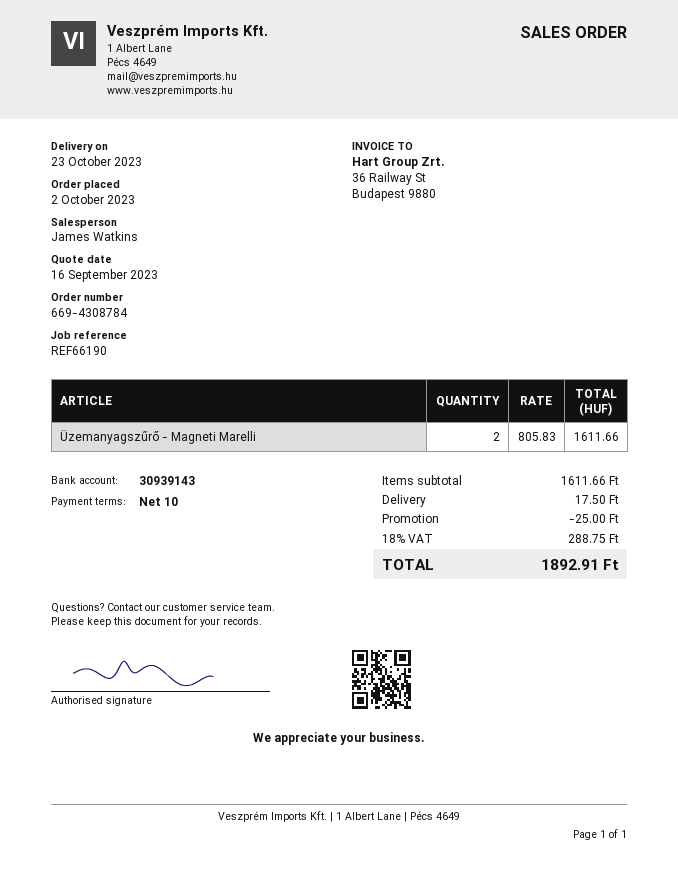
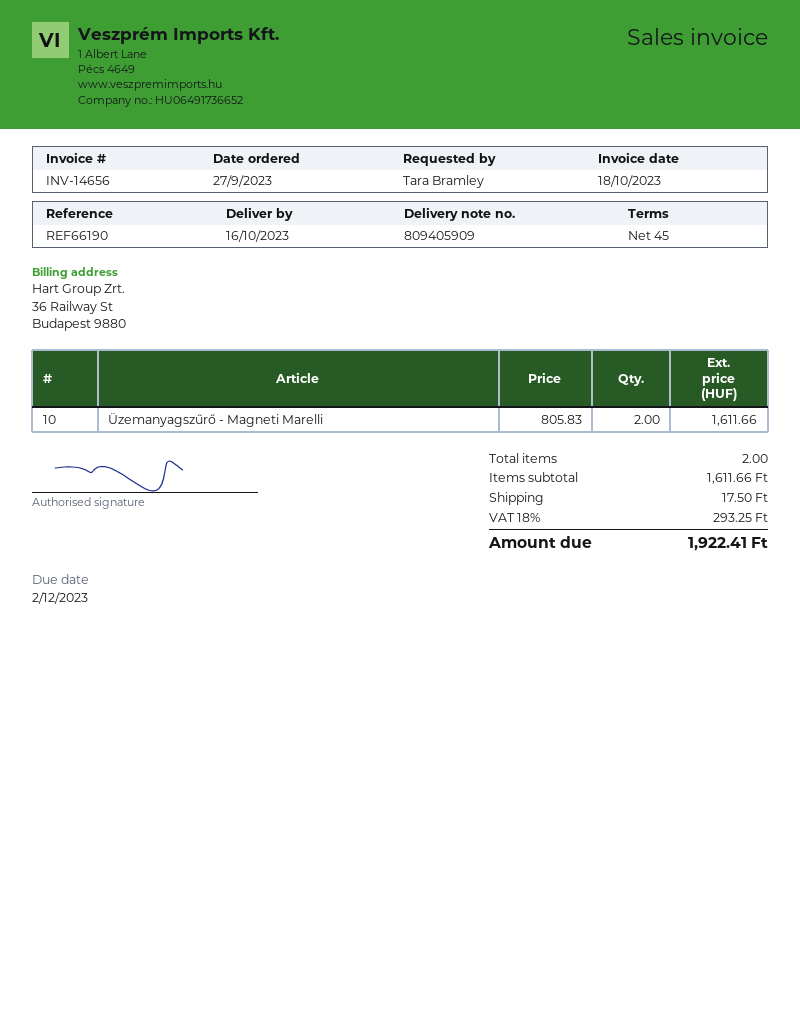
order date: 2023-10-02 -> 2023-09-27
delivery date: 2023-10-23 -> 2023-10-16
payment terms: 10 days -> 45 days
discount: 25.00 -> none
tax: 18% = 288.75 -> 18% = 293.25
total: 1892.91 -> 1922.41

